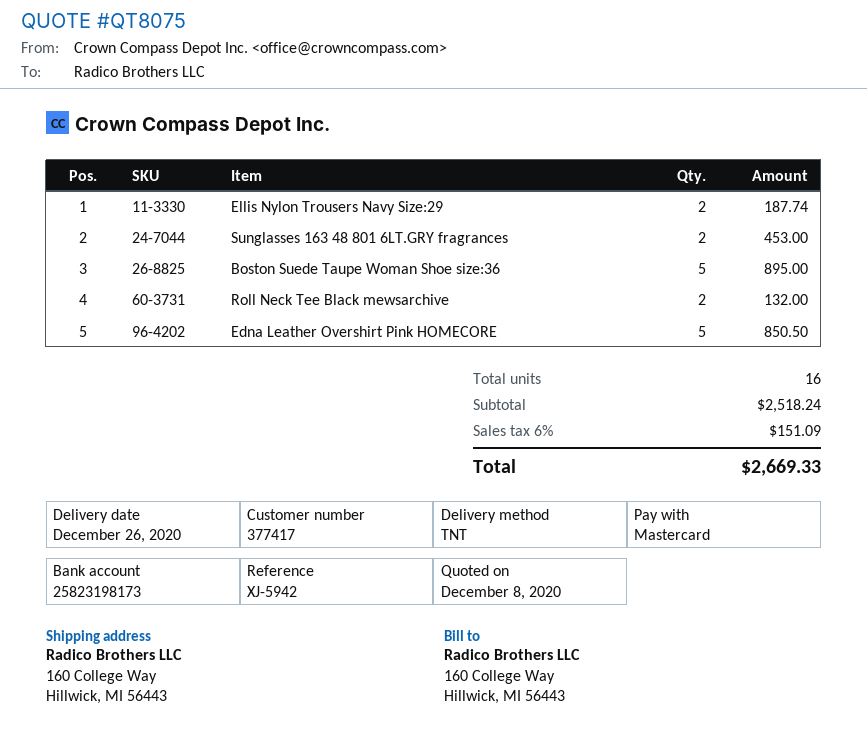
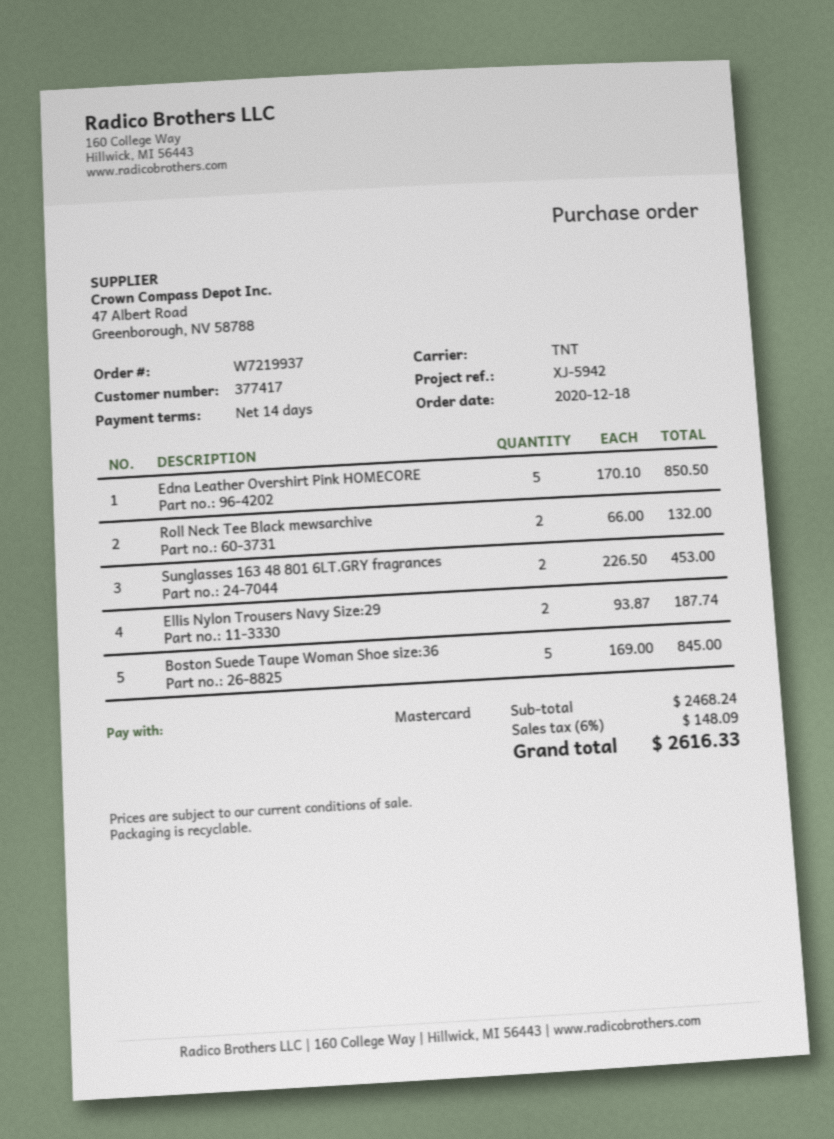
Boston Suede Taupe Woman Shoe size:36: 5 for 895.00 -> 5 for 845.00
subtotal: 2518.24 -> 2468.24
tax: 6% = 151.09 -> 6% = 148.09
total: 2669.33 -> 2616.33

